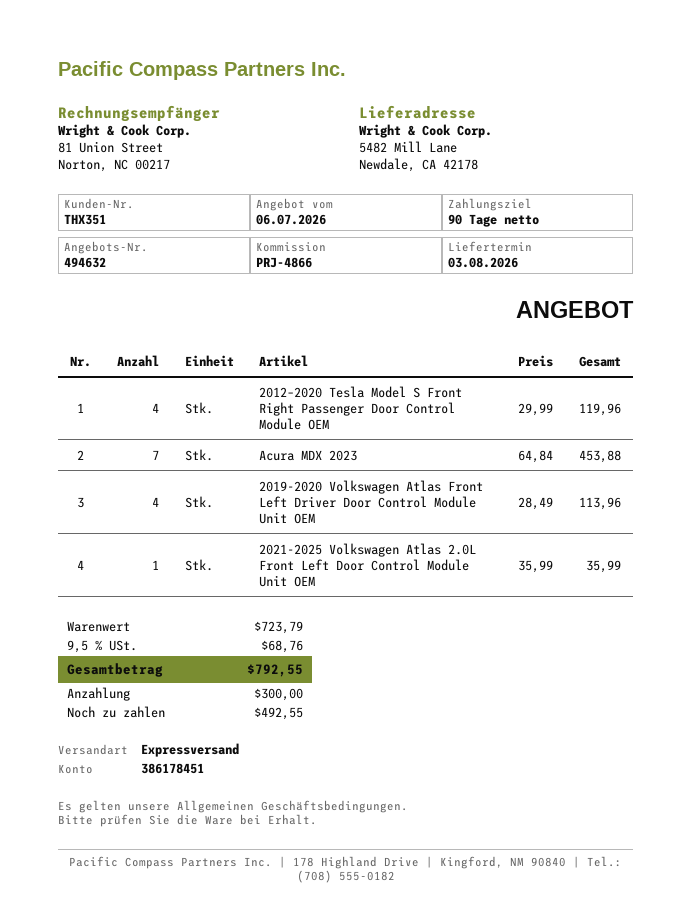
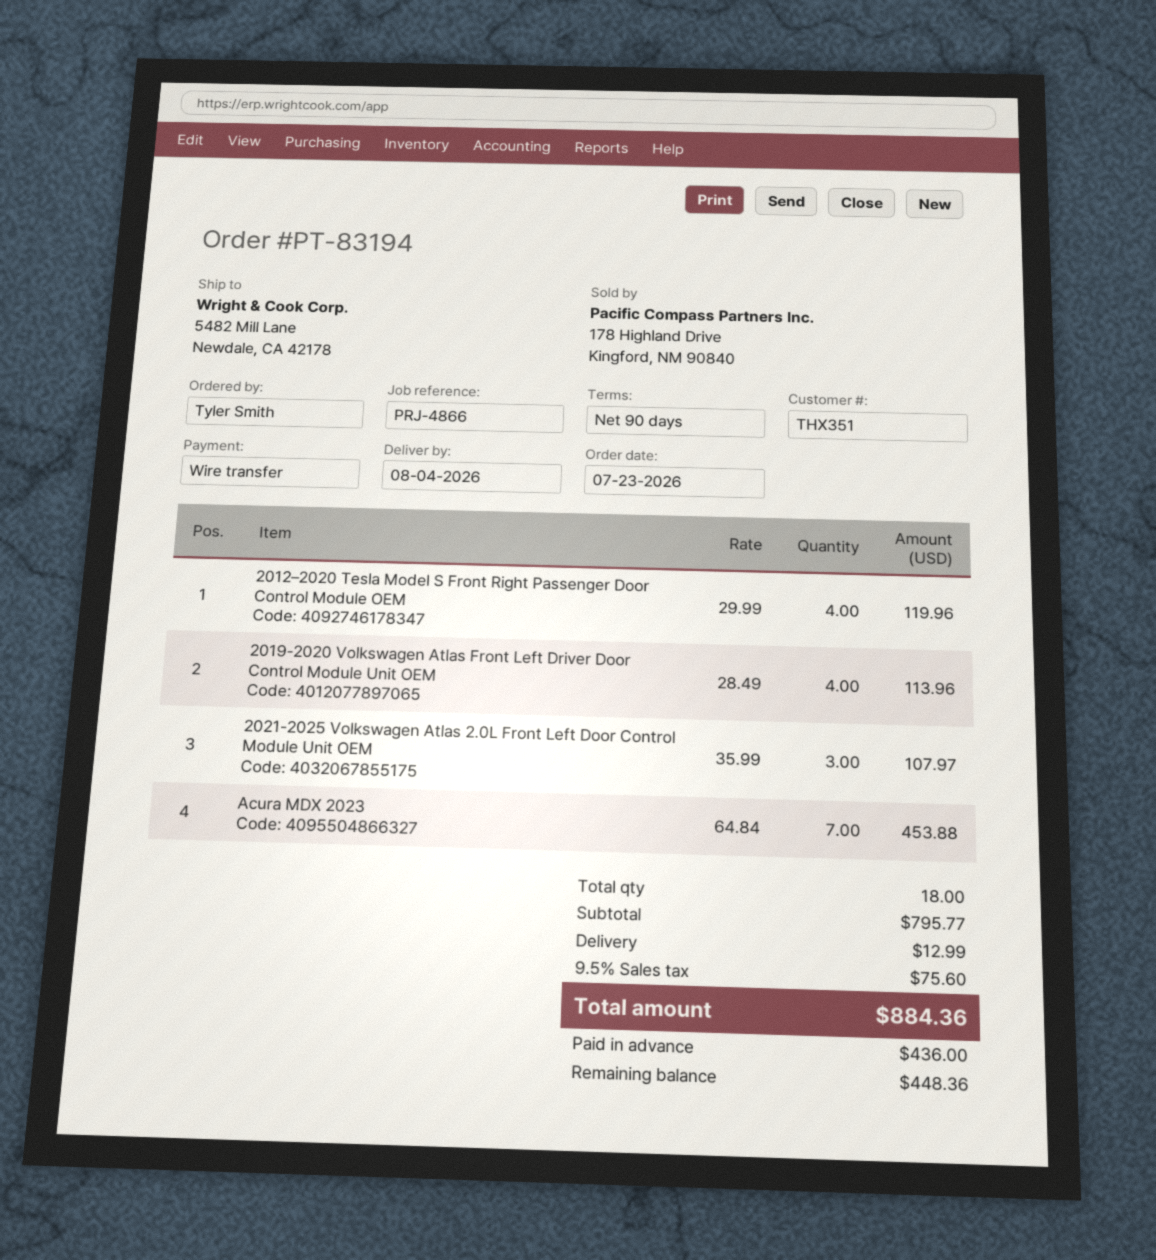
delivery date: 2026-08-03 -> 2026-08-04
2021-2025 Volkswagen Atlas 2.0L Front Left Door Control Module Unit OEM: 1 x 35.99 = 35.99 -> 3 x 35.99 = 107.97
subtotal: 723.79 -> 795.77
shipping: none -> 12.99
tax: 9.5% = 68.76 -> 9.5% = 75.60
total: 792.55 -> 884.36
deposit: 300.00 -> 436.00
balance: 492.55 -> 448.36

